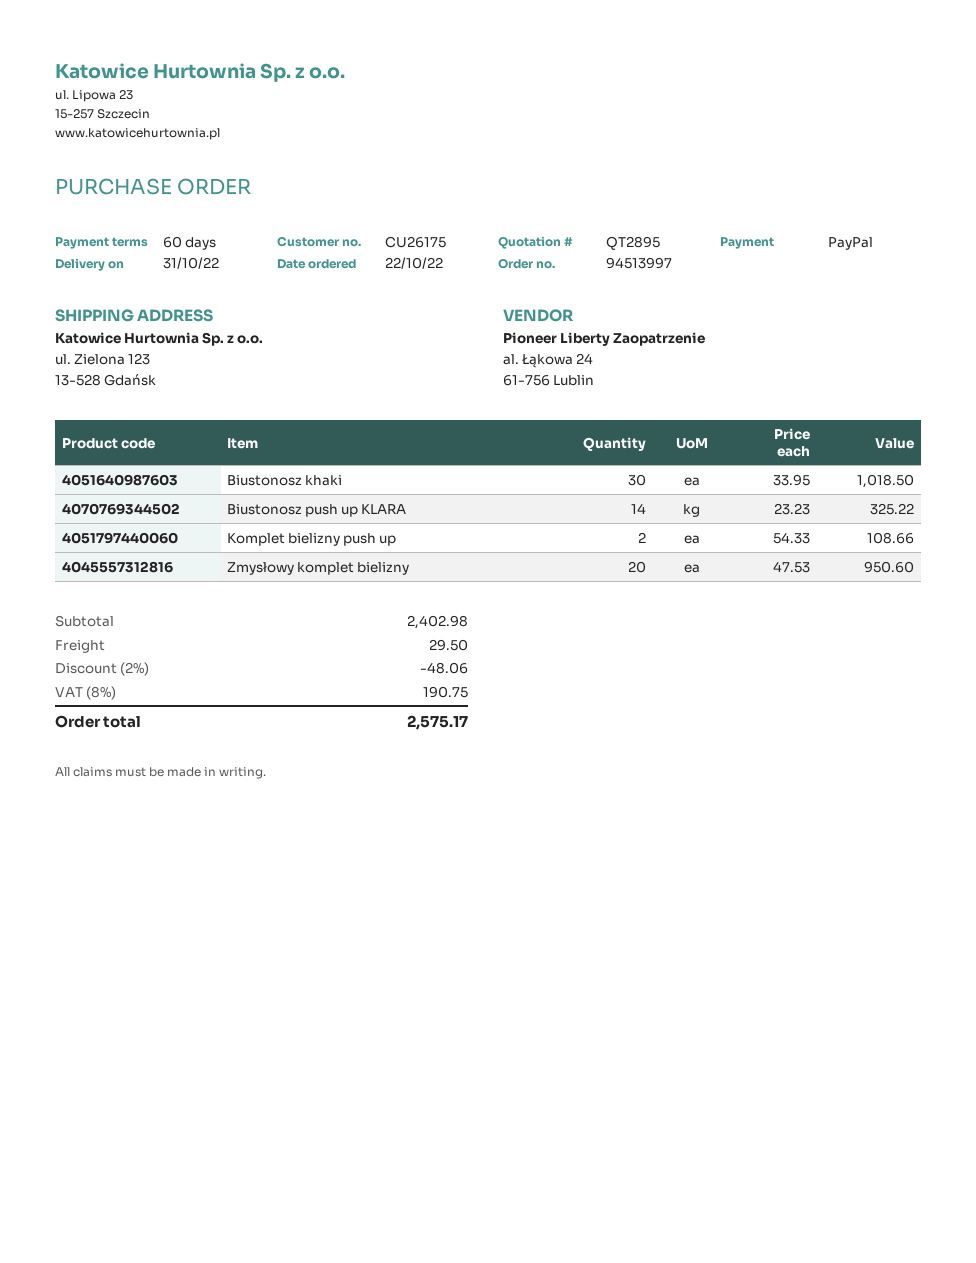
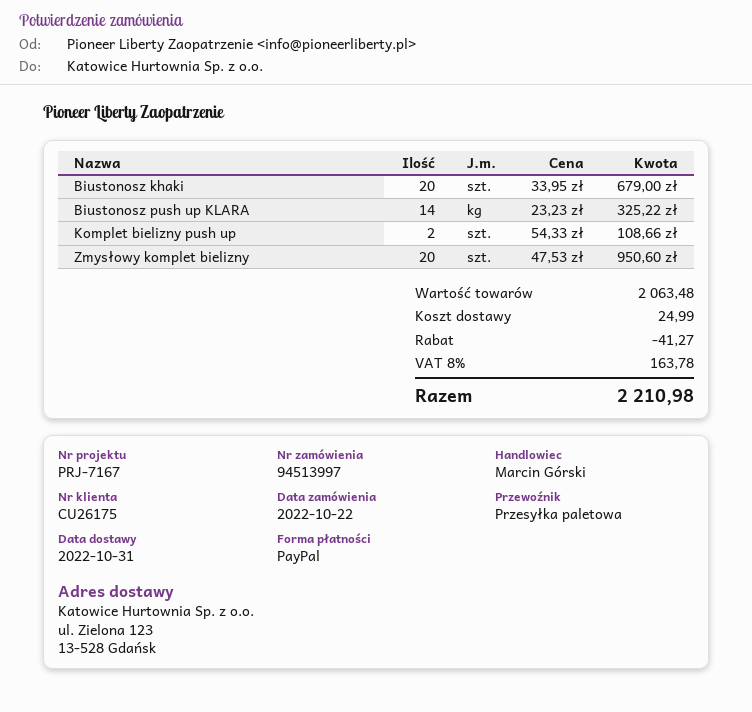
Biustonosz khaki: 30 x 33.95 = 1018.50 -> 20 x 33.95 = 679.00
subtotal: 2402.98 -> 2063.48
discount: 48.06 -> 41.27
shipping: 29.50 -> 24.99
tax: 8% = 190.75 -> 8% = 163.78
total: 2575.17 -> 2210.98

